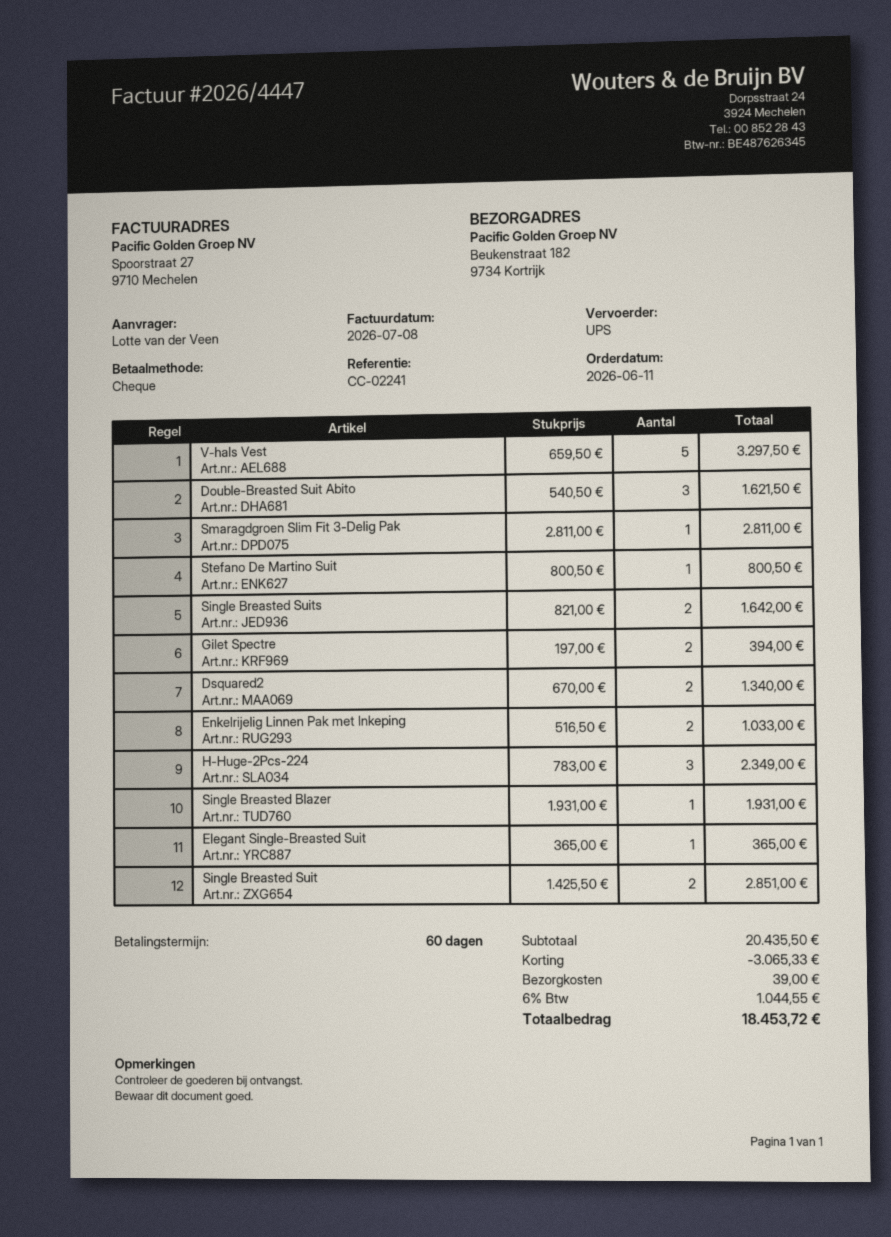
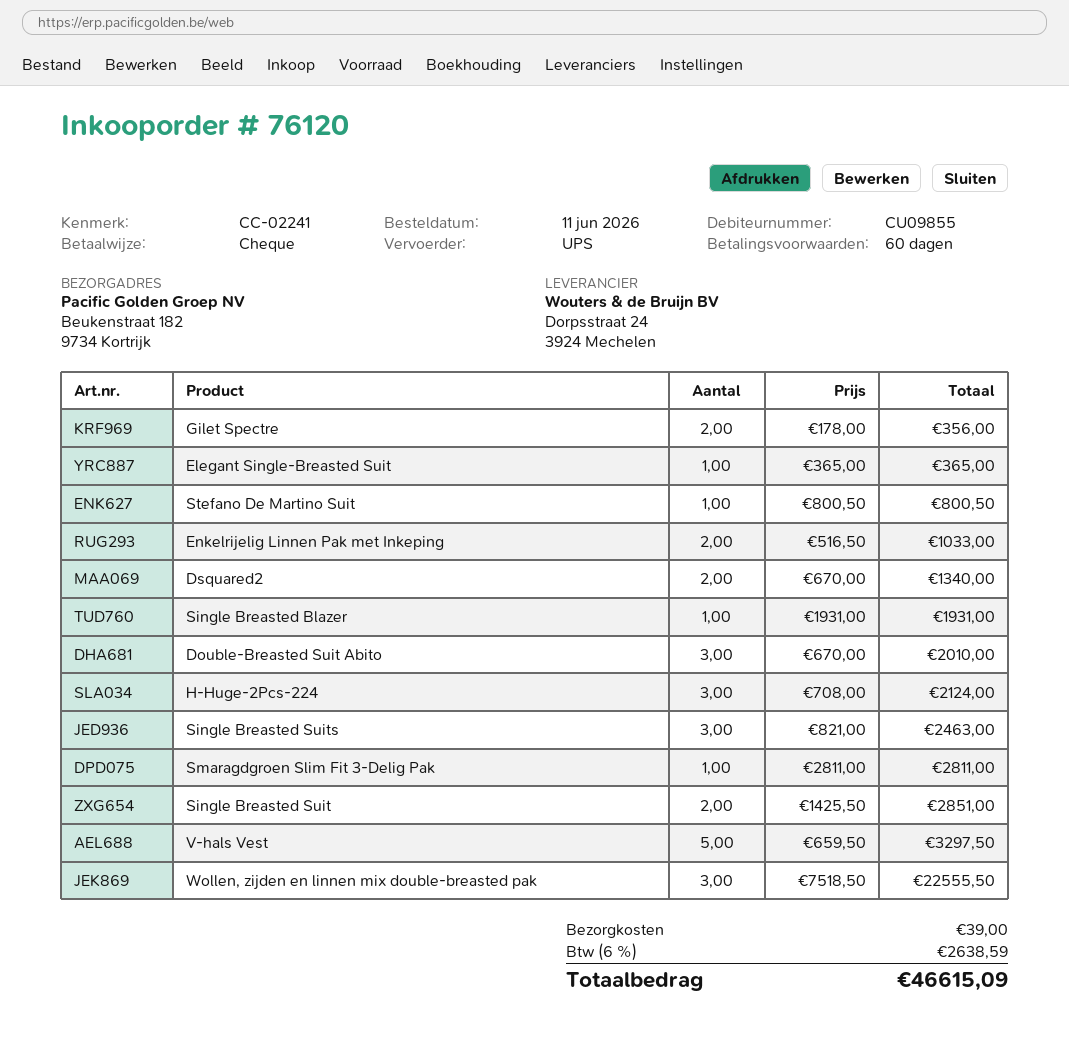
Double-Breasted Suit Abito: 3 x 540.50 = 1621.50 -> 3 x 670.00 = 2010.00
Single Breasted Suits: 2 x 821.00 = 1642.00 -> 3 x 821.00 = 2463.00
Gilet Spectre: 2 x 197.00 = 394.00 -> 2 x 178.00 = 356.00
H-Huge-2Pcs-224: 3 x 783.00 = 2349.00 -> 3 x 708.00 = 2124.00
Wollen, zijden en linnen mix double-breasted pak: none -> 3 x 7518.50 = 22555.50
discount: 3065.33 -> none
tax: 6% = 1044.55 -> 6% = 2638.59
total: 18453.72 -> 46615.09

